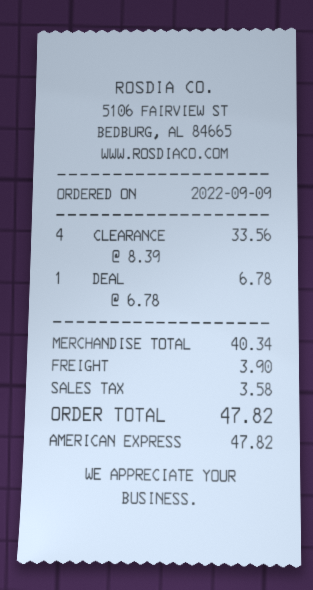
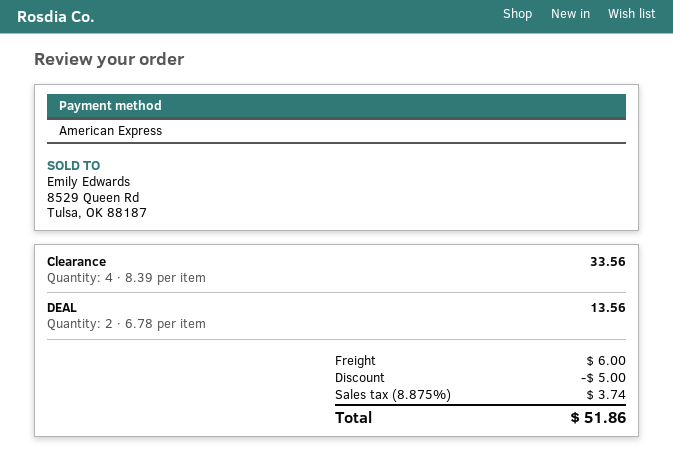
DEAL: 1 x 6.78 = 6.78 -> 2 x 6.78 = 13.56
discount: none -> 5.00
shipping: 3.90 -> 6.00
tax: 3.58 -> 3.74
total: 47.82 -> 51.86

